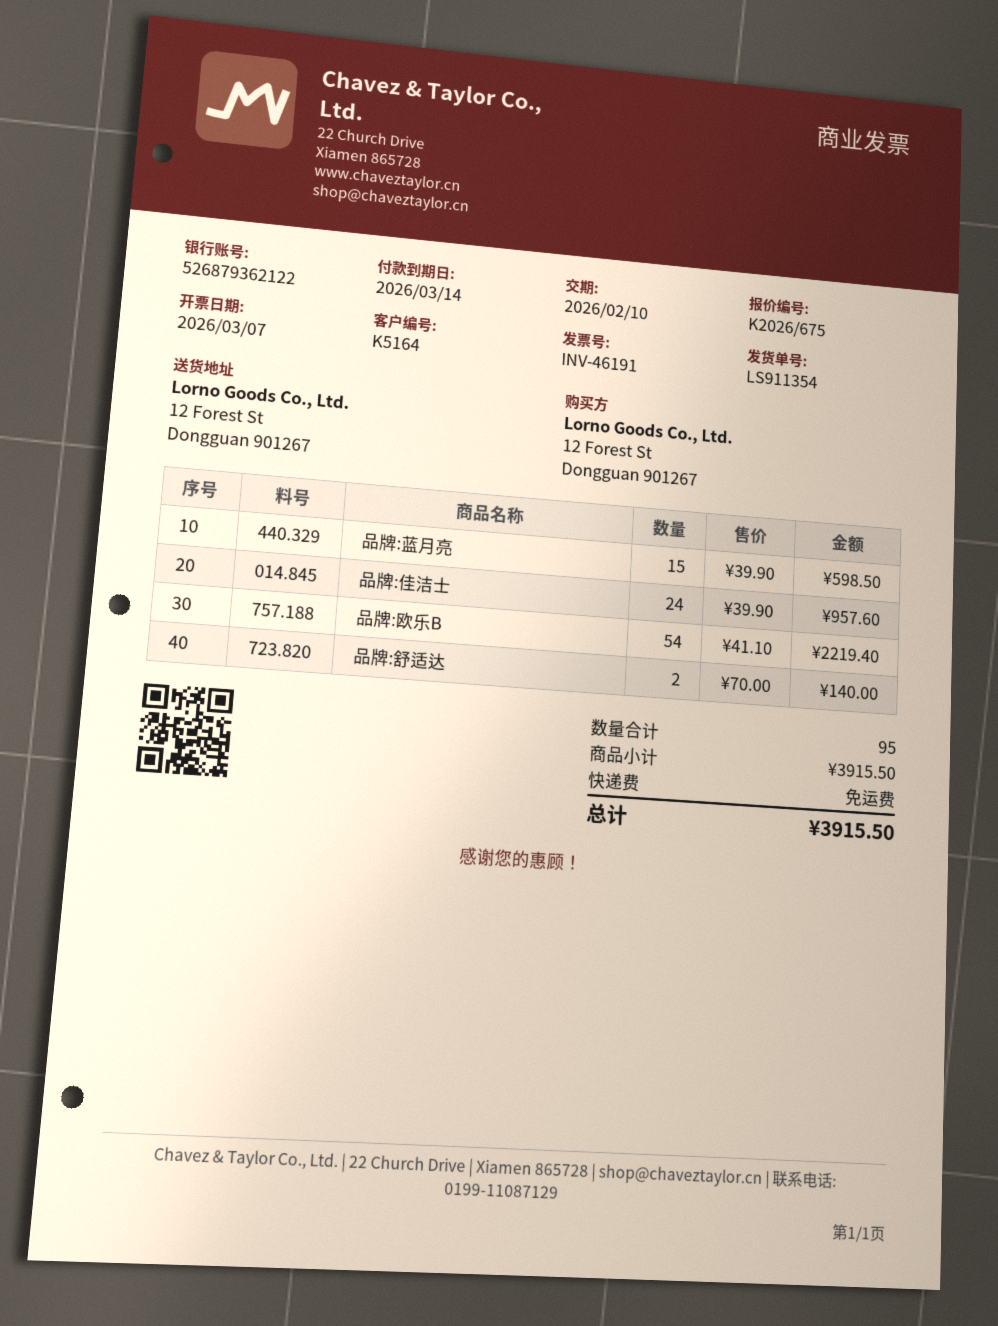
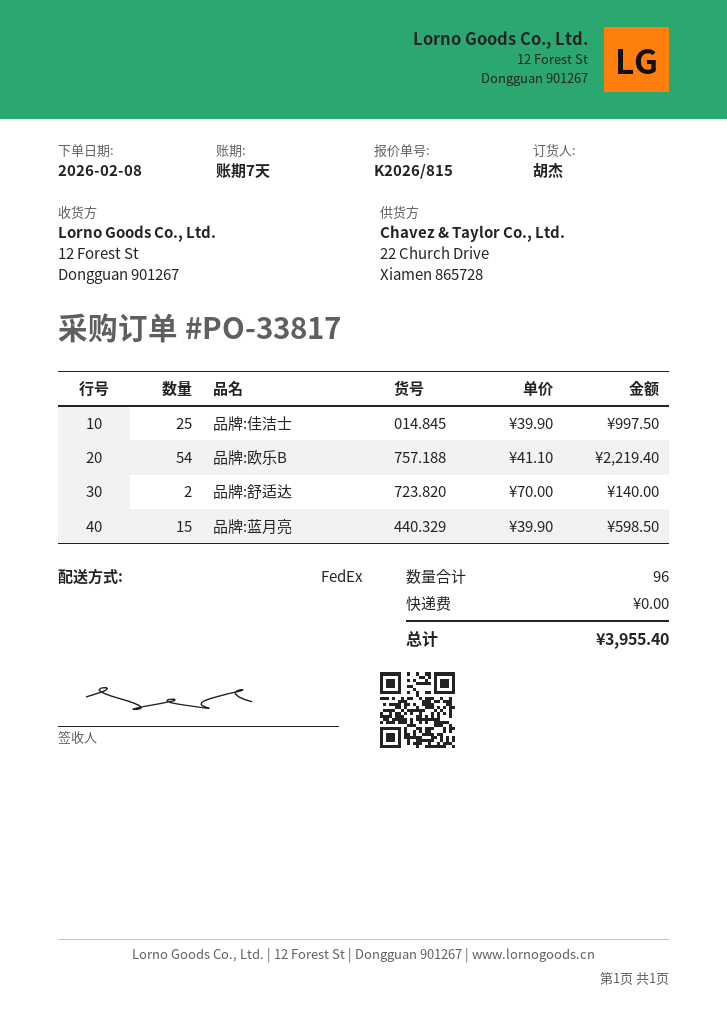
quote number: K2026/675 -> K2026/815
品牌:佳洁士: 24 x 39.90 = 957.60 -> 25 x 39.90 = 997.50
total quantity: 95 -> 96
total: 3915.50 -> 3955.40

